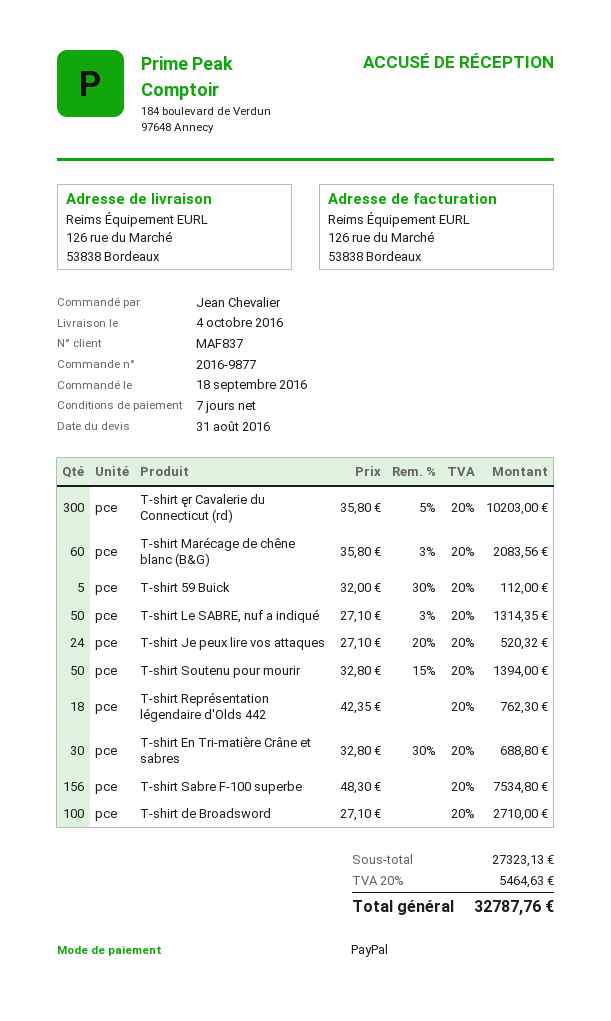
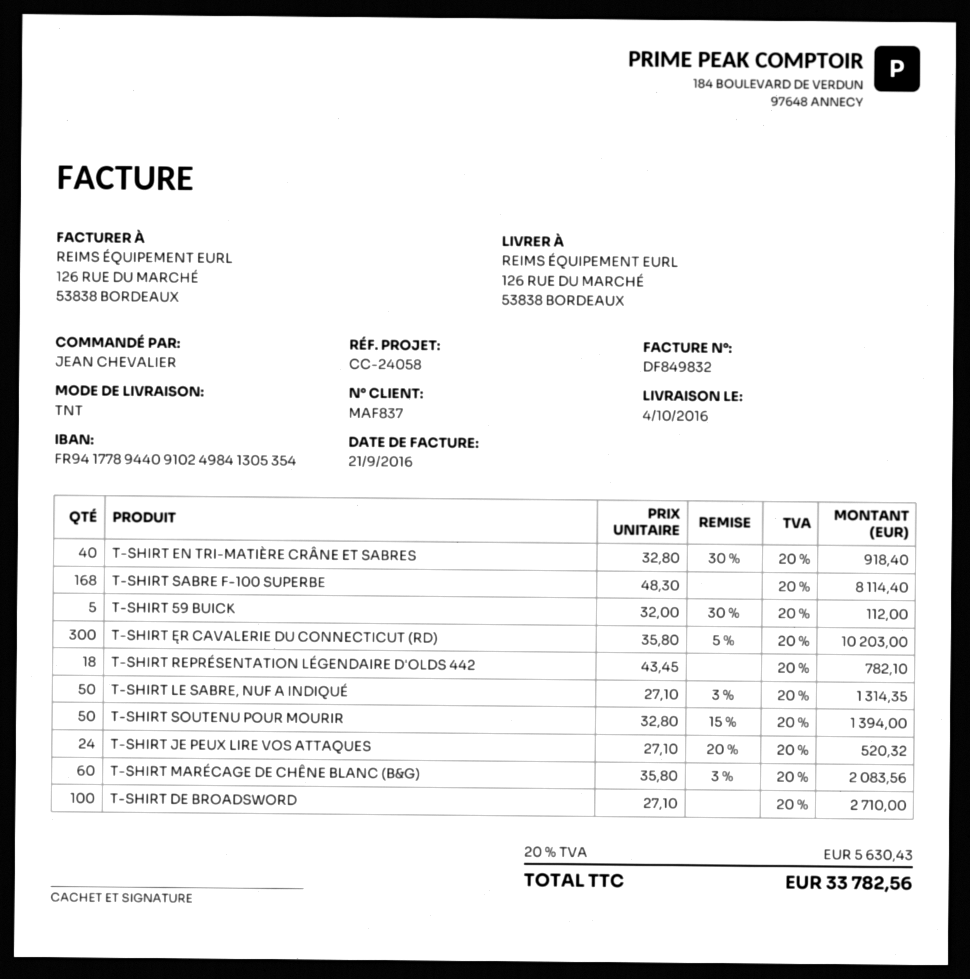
T-shirt Représentation légendaire d'Olds 442: 18 x 42.35 = 762.30 -> 18 x 43.45 = 782.10
T-shirt En Tri-matière Crâne et sabres: 30 x 32.80 - 30% = 688.80 -> 40 x 32.80 - 30% = 918.40
T-shirt Sabre F-100 superbe: 156 x 48.30 = 7534.80 -> 168 x 48.30 = 8114.40
tax: 20% = 5464.63 -> 20% = 5630.43
total: 32787.76 -> 33782.56

